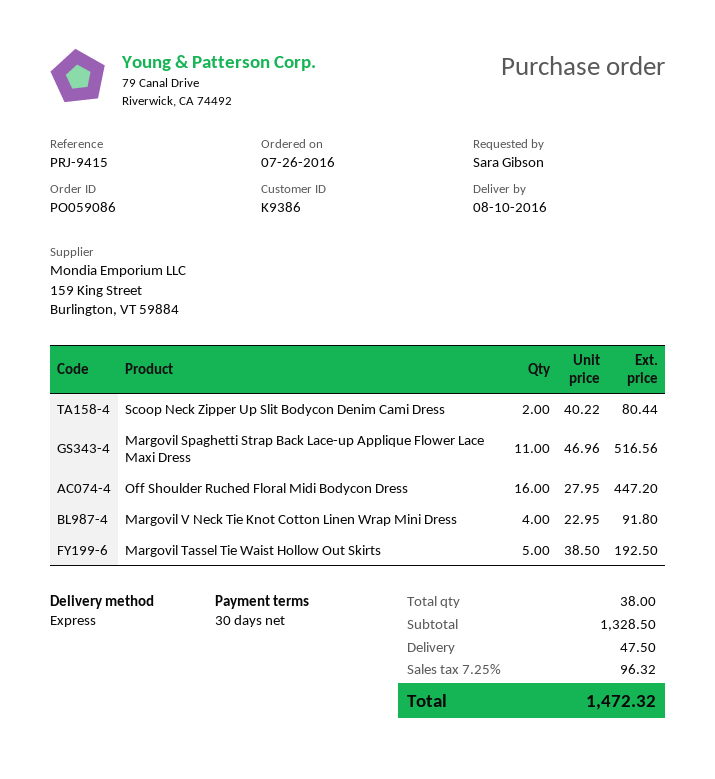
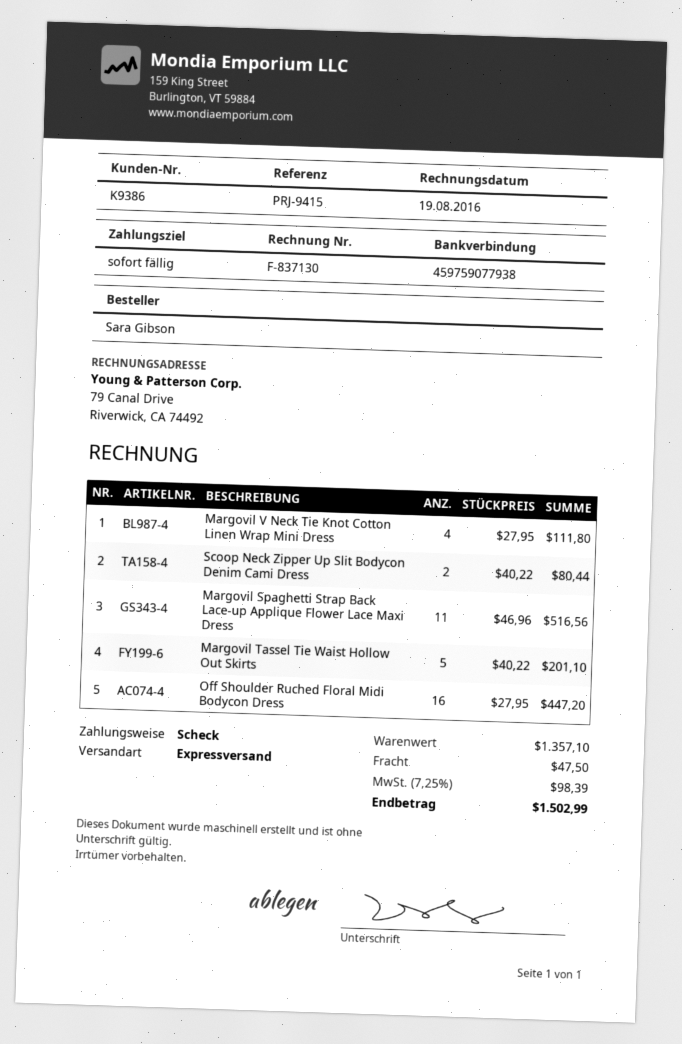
payment terms: 30 days -> on receipt
Margovil V Neck Tie Knot Cotton Linen Wrap Mini Dress: 4 x 22.95 = 91.80 -> 4 x 27.95 = 111.80
Margovil Tassel Tie Waist Hollow Out Skirts: 5 x 38.50 = 192.50 -> 5 x 40.22 = 201.10
subtotal: 1328.50 -> 1357.10
tax: 7.25% = 96.32 -> 7.25% = 98.39
total: 1472.32 -> 1502.99

